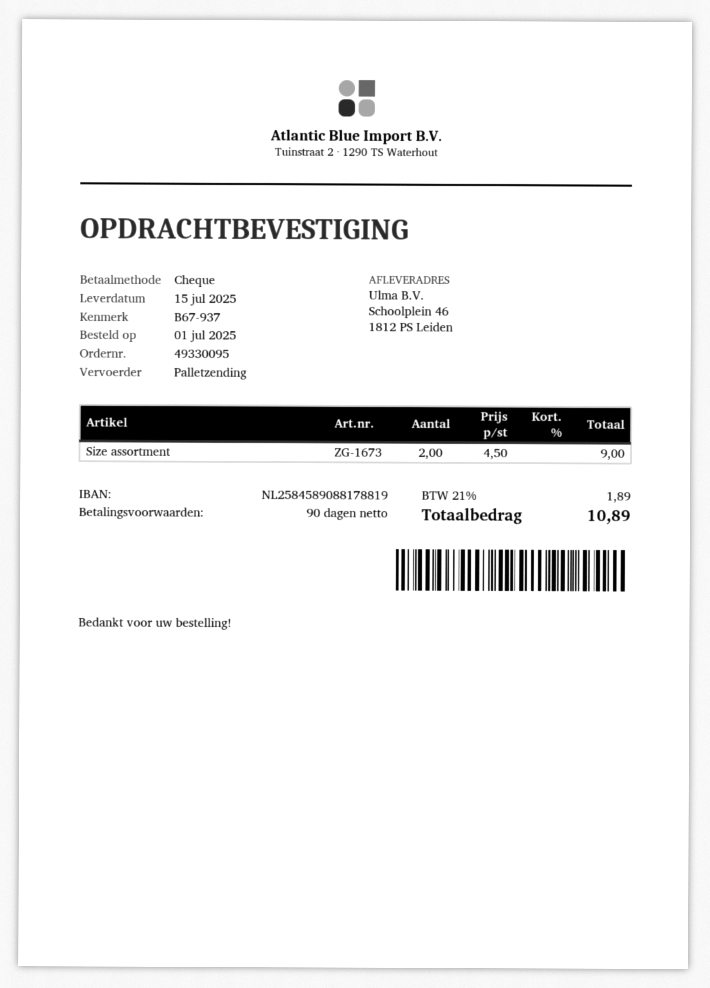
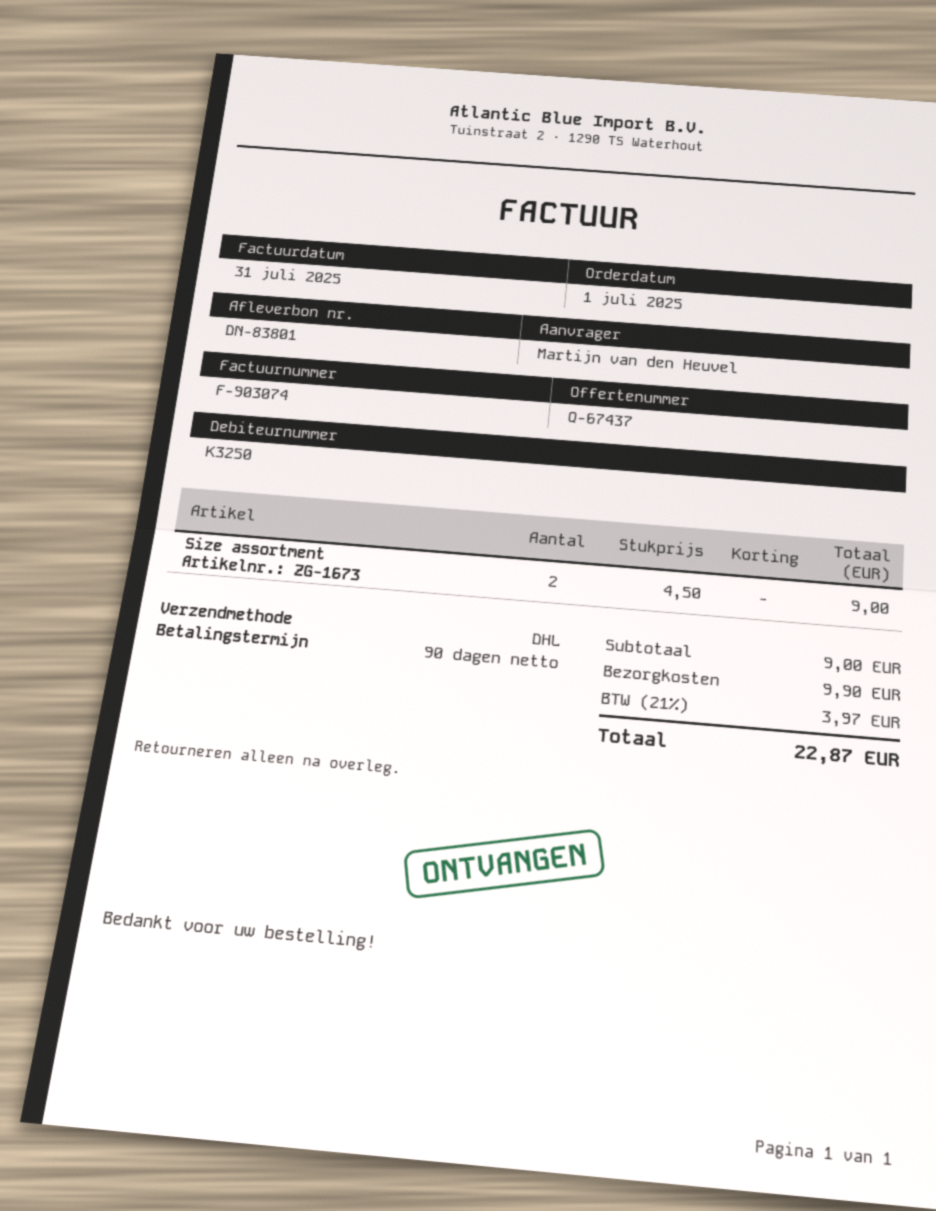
shipping method: pallet freight -> DHL
shipping: none -> 9.90
tax: 21% = 1.89 -> 21% = 3.97
total: 10.89 -> 22.87

